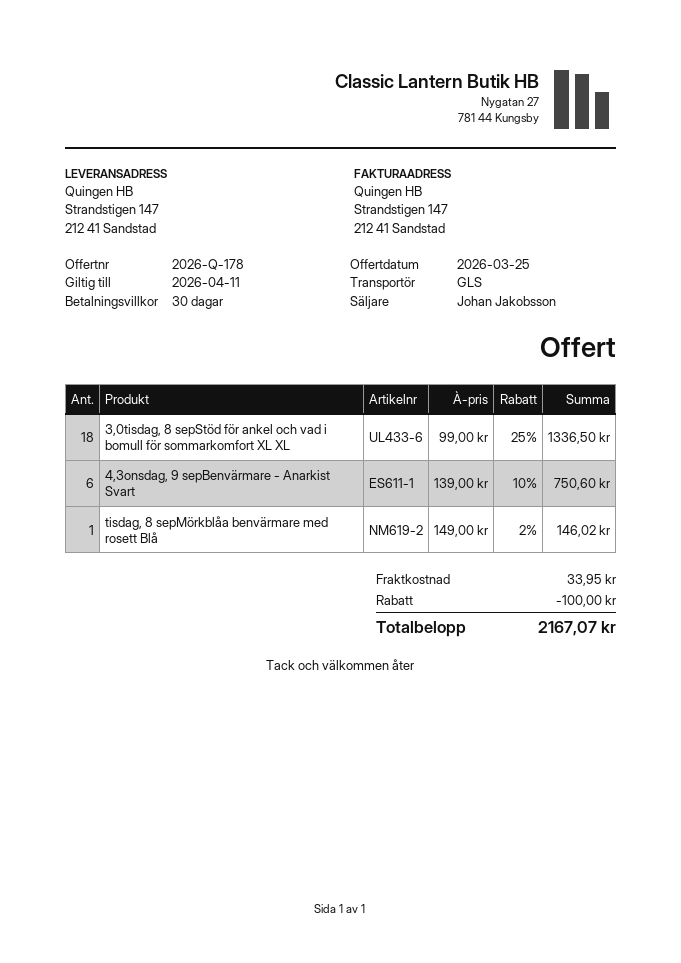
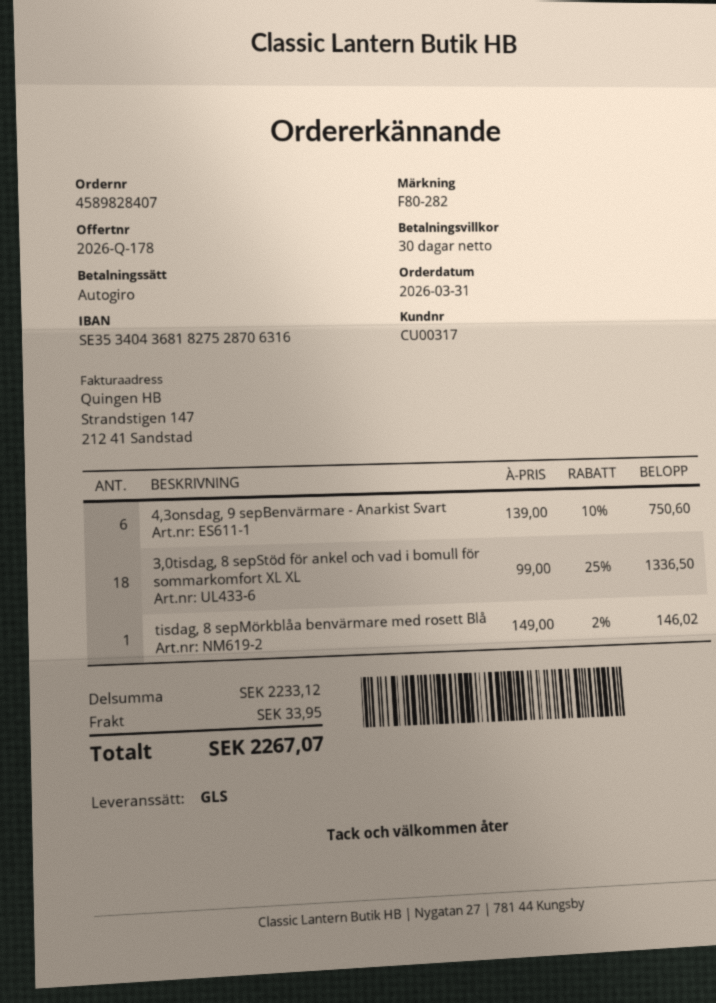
discount: 100.00 -> none
total: 2167.07 -> 2267.07

